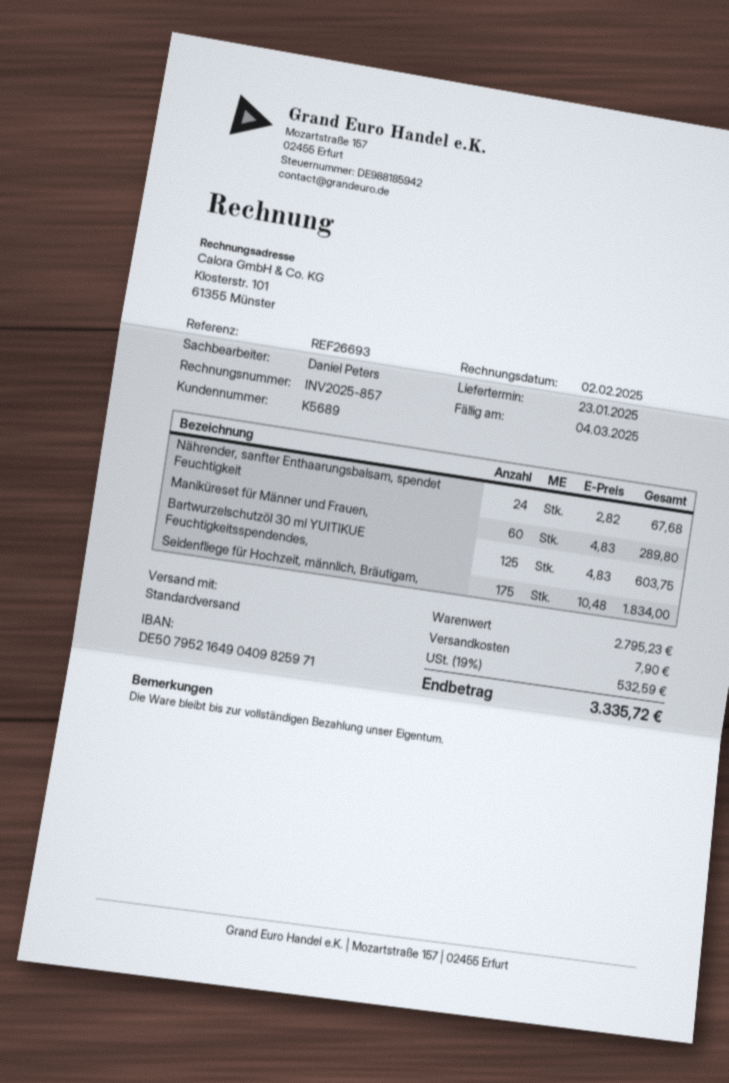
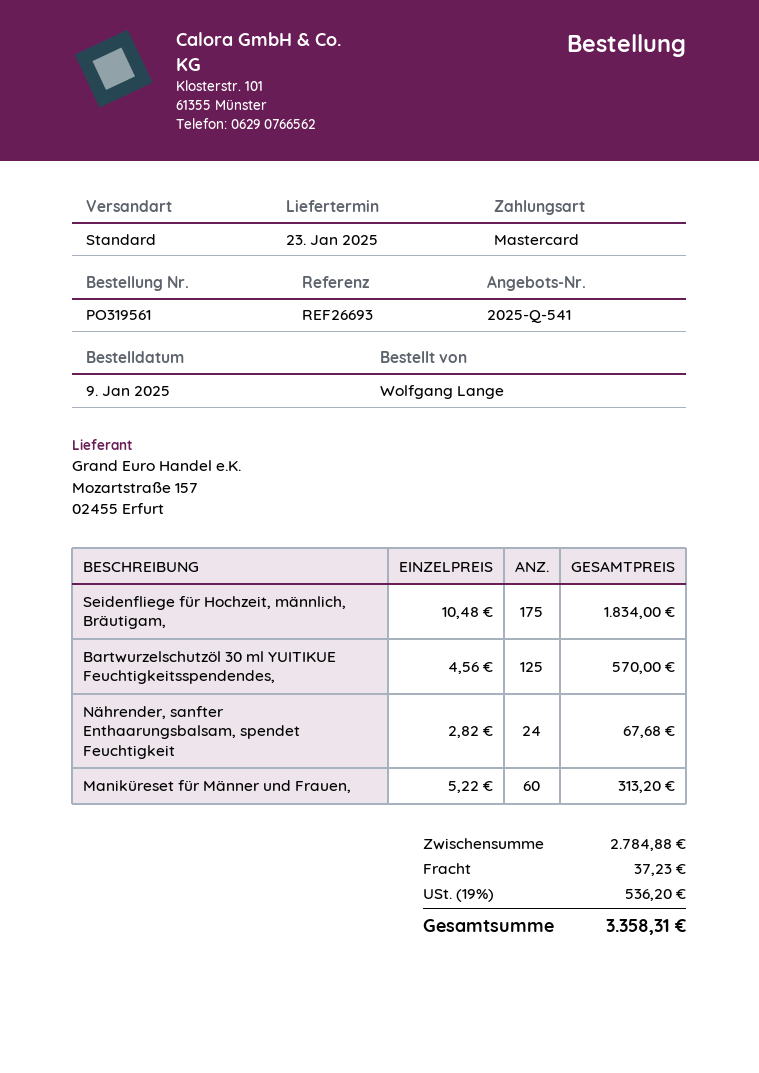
Maniküreset für Männer und Frauen,: 60 x 4.83 = 289.80 -> 60 x 5.22 = 313.20
Bartwurzelschutzöl 30 ml YUITIKUE Feuchtigkeitsspendendes,: 125 x 4.83 = 603.75 -> 125 x 4.56 = 570.00
subtotal: 2795.23 -> 2784.88
shipping: 7.90 -> 37.23
tax: 19% = 532.59 -> 19% = 536.20
total: 3335.72 -> 3358.31

